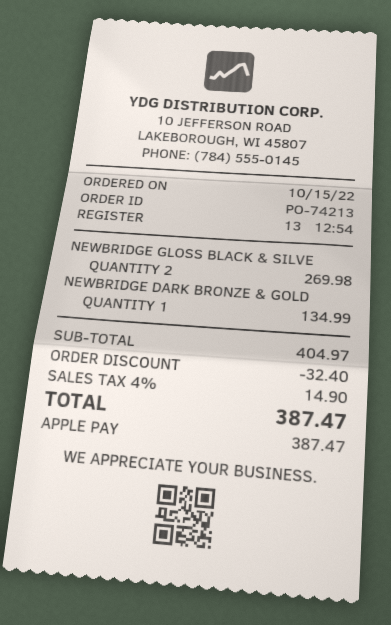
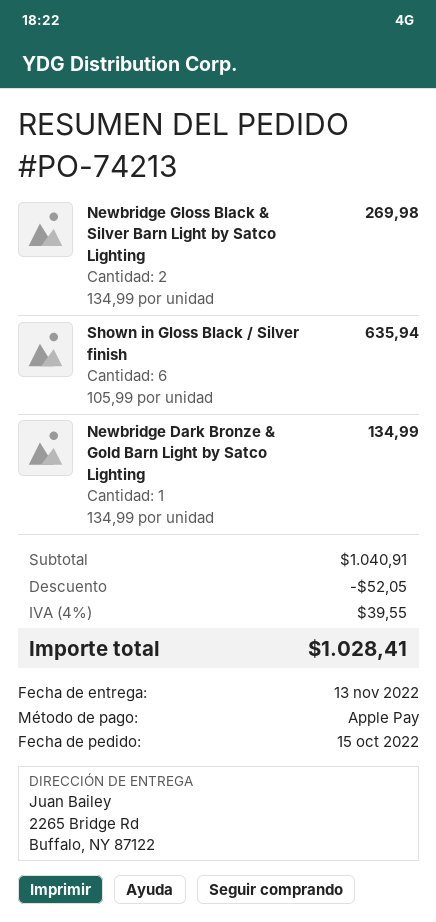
Shown in Gloss Black / Silver finish: none -> 6 for 635.94
subtotal: 404.97 -> 1040.91
discount: 32.40 -> 52.05
tax: 4% = 14.90 -> 4% = 39.55
total: 387.47 -> 1028.41

